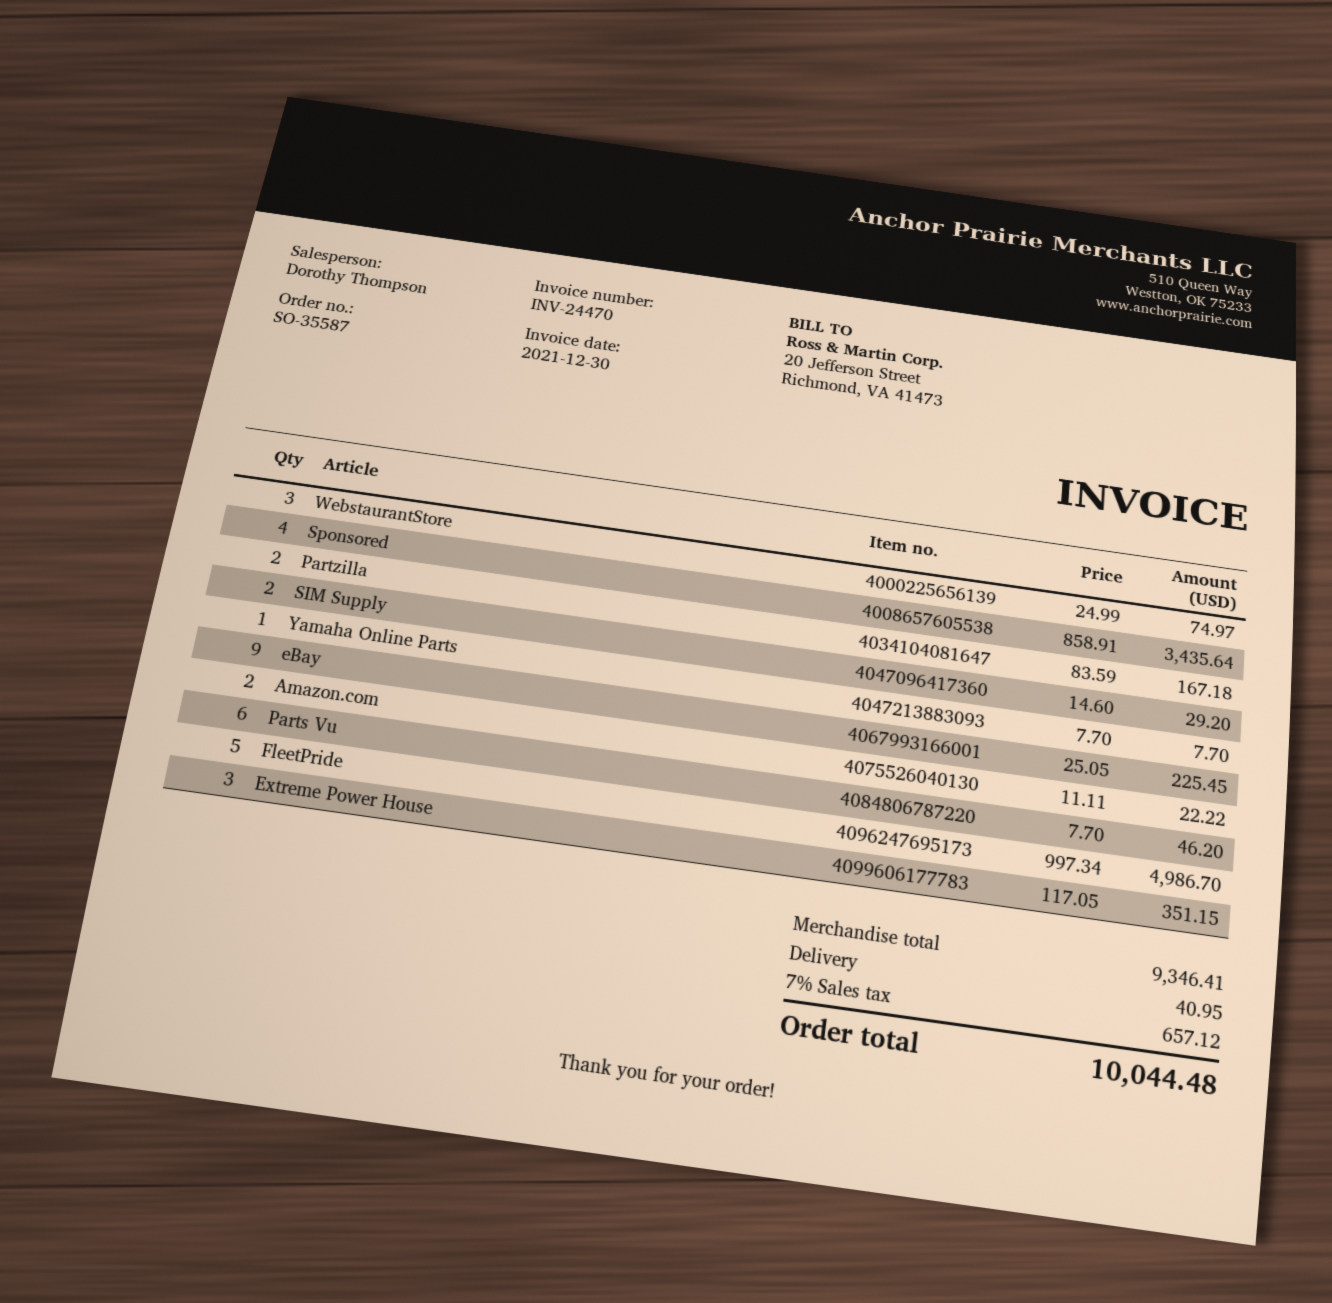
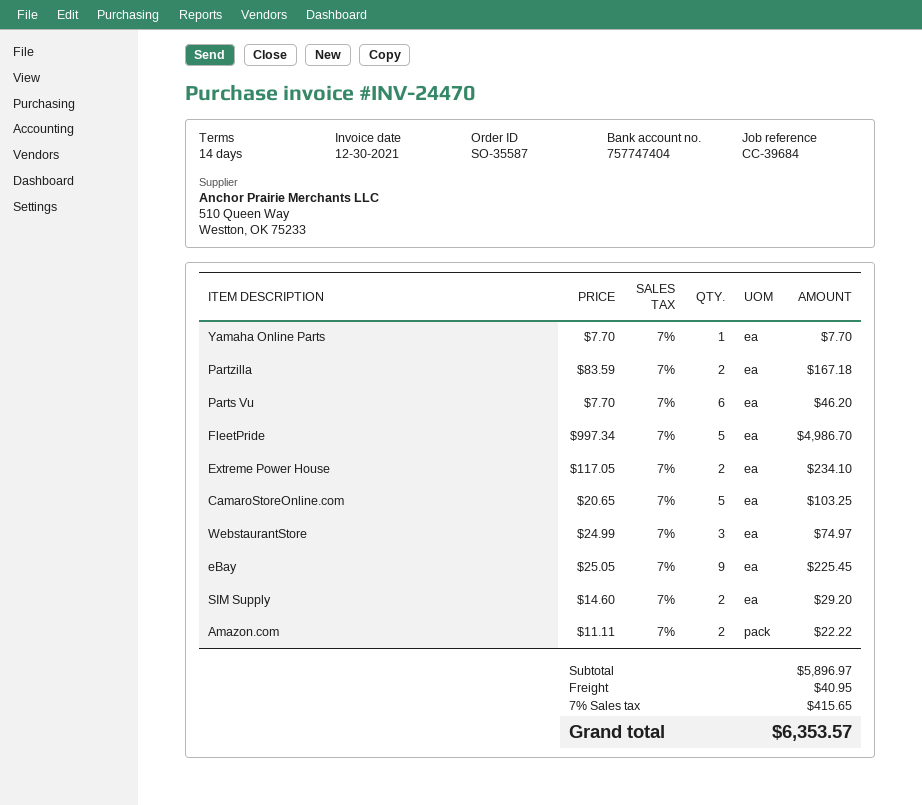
Sponsored: 4 x 858.91 = 3435.64 -> none
Extreme Power House: 3 x 117.05 = 351.15 -> 2 x 117.05 = 234.10
CamaroStoreOnline.com: none -> 5 x 20.65 = 103.25
subtotal: 9346.41 -> 5896.97
tax: 7% = 657.12 -> 7% = 415.65
total: 10044.48 -> 6353.57

